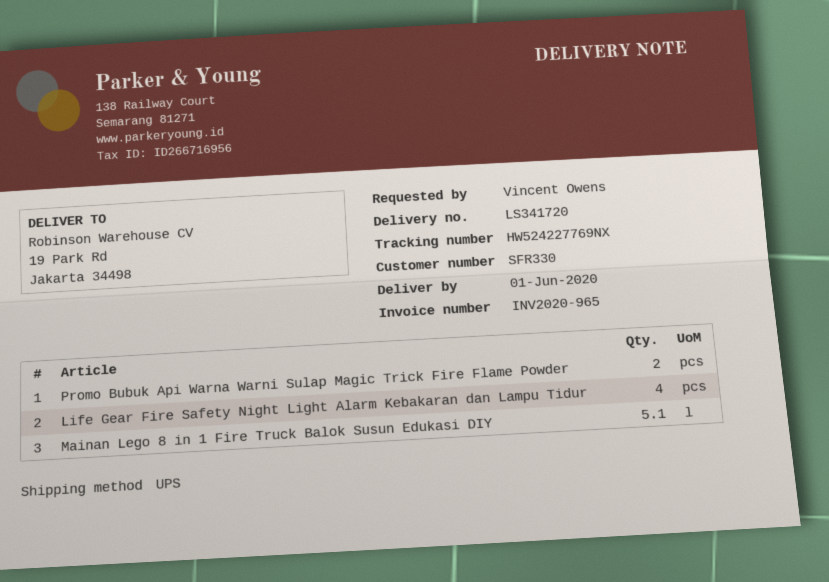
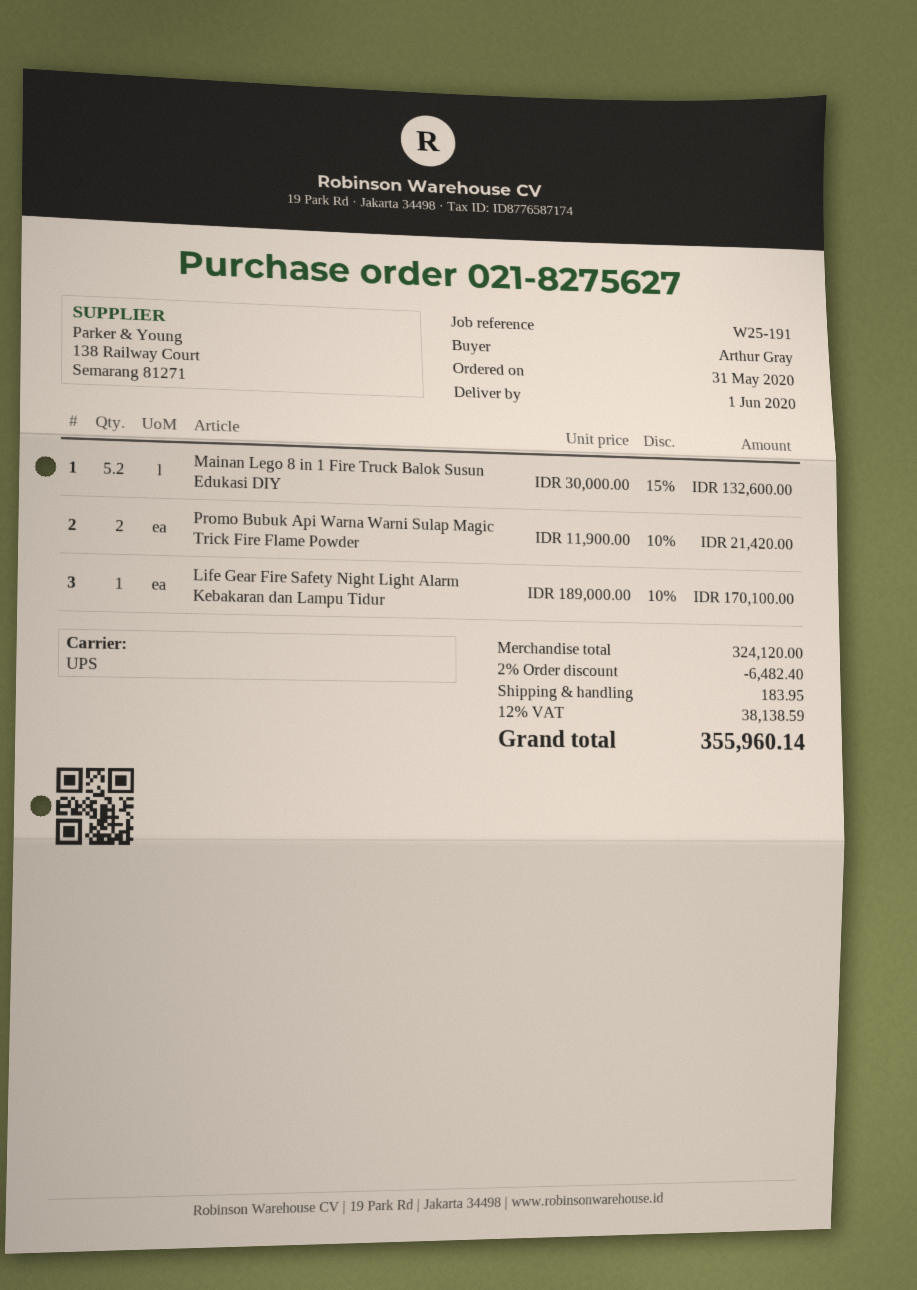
ordered by: Vincent Owens -> Arthur Gray
Life Gear Fire Safety Night Light Alarm Kebakaran dan Lampu Tidur: 4 -> 1
Mainan Lego 8 in 1 Fire Truck Balok Susun Edukasi DIY: 5.1 -> 5.2

